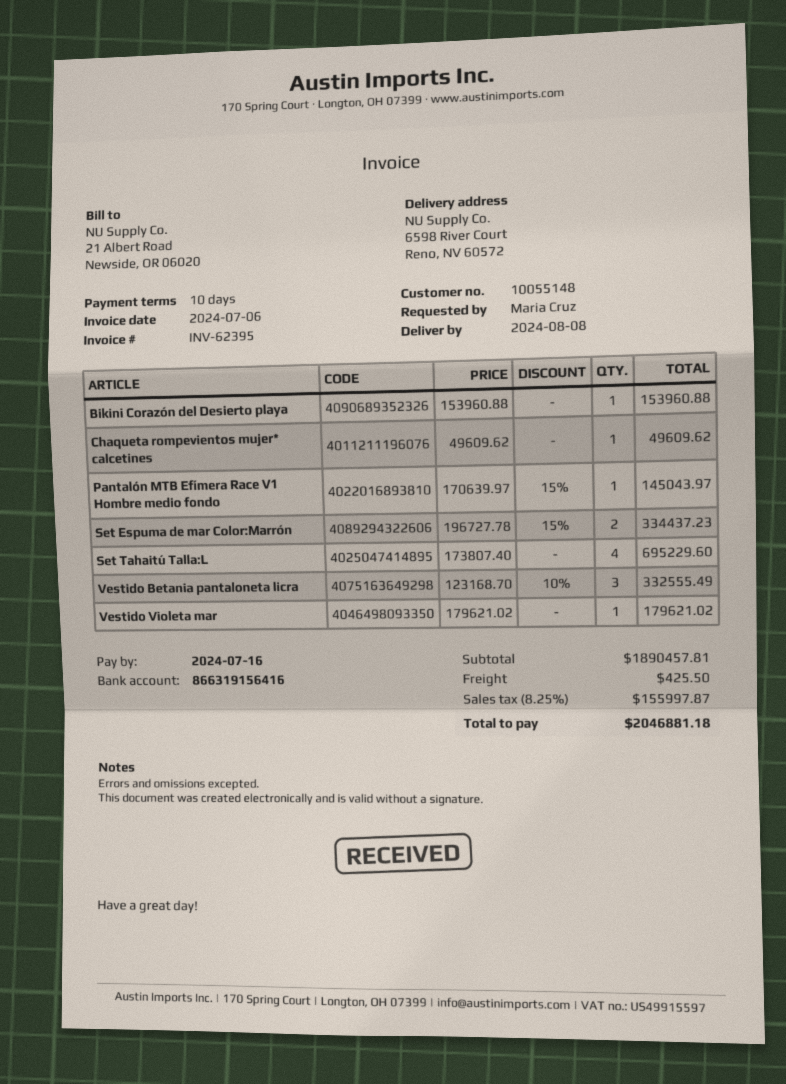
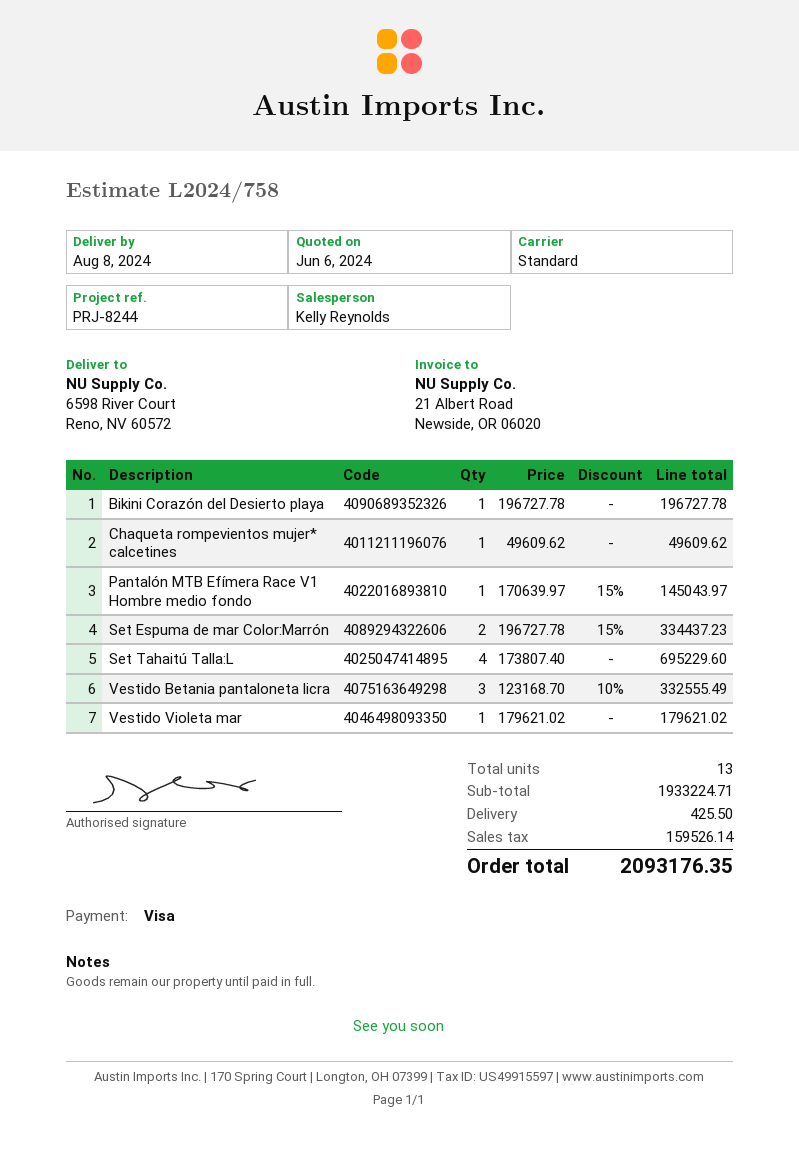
Bikini Corazón del Desierto playa: 1 x 153960.88 = 153960.88 -> 1 x 196727.78 = 196727.78
subtotal: 1890457.81 -> 1933224.71
tax: 155997.87 -> 159526.14
total: 2046881.18 -> 2093176.35

